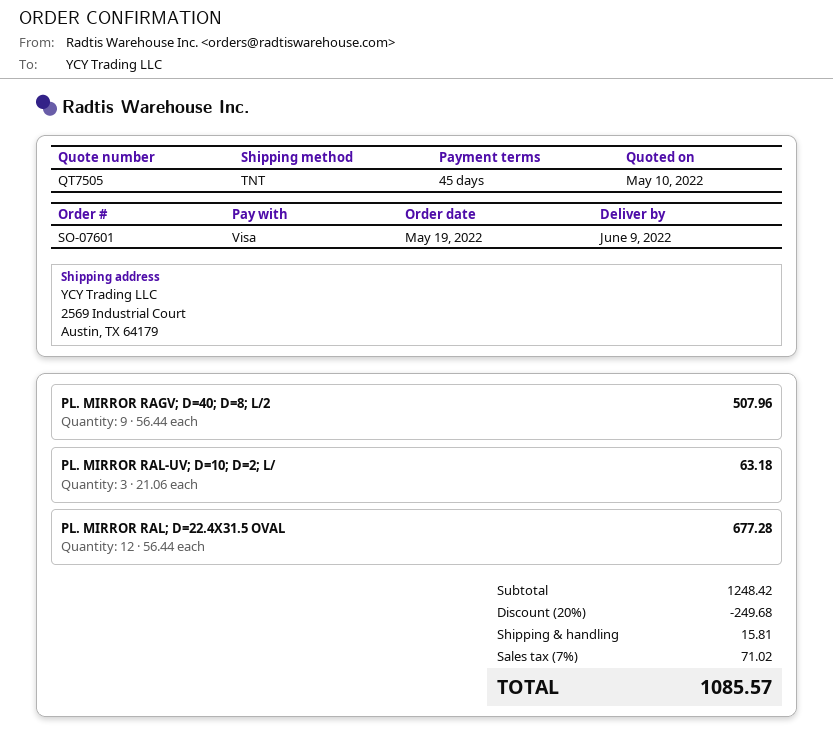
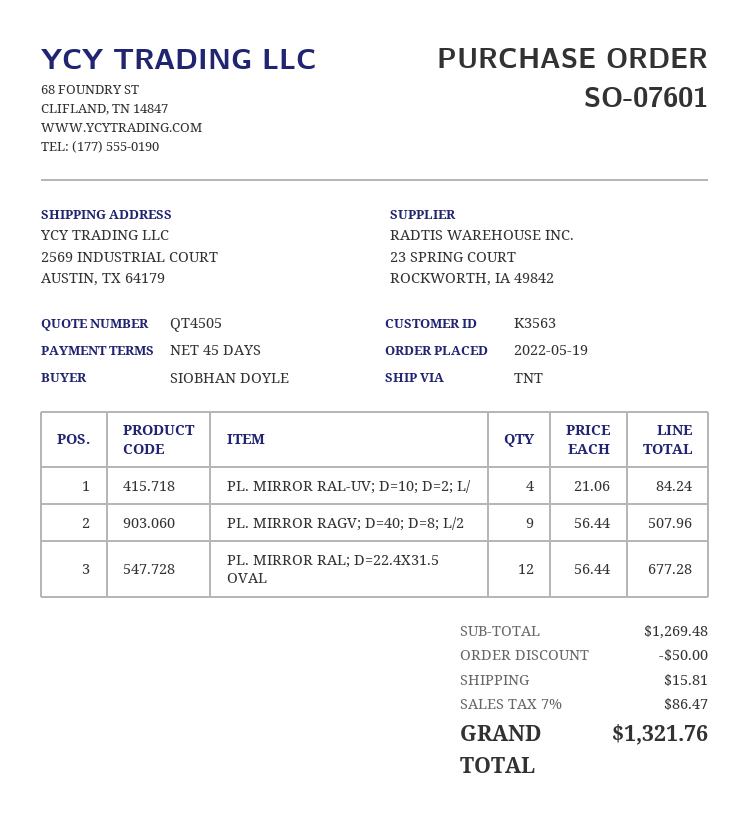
quote number: QT7505 -> QT4505
PL. MIRROR RAL-UV; D=10; D=2; L/: 3 x 21.06 = 63.18 -> 4 x 21.06 = 84.24
subtotal: 1248.42 -> 1269.48
discount: 249.68 -> 50.00
tax: 7% = 71.02 -> 7% = 86.47
total: 1085.57 -> 1321.76

